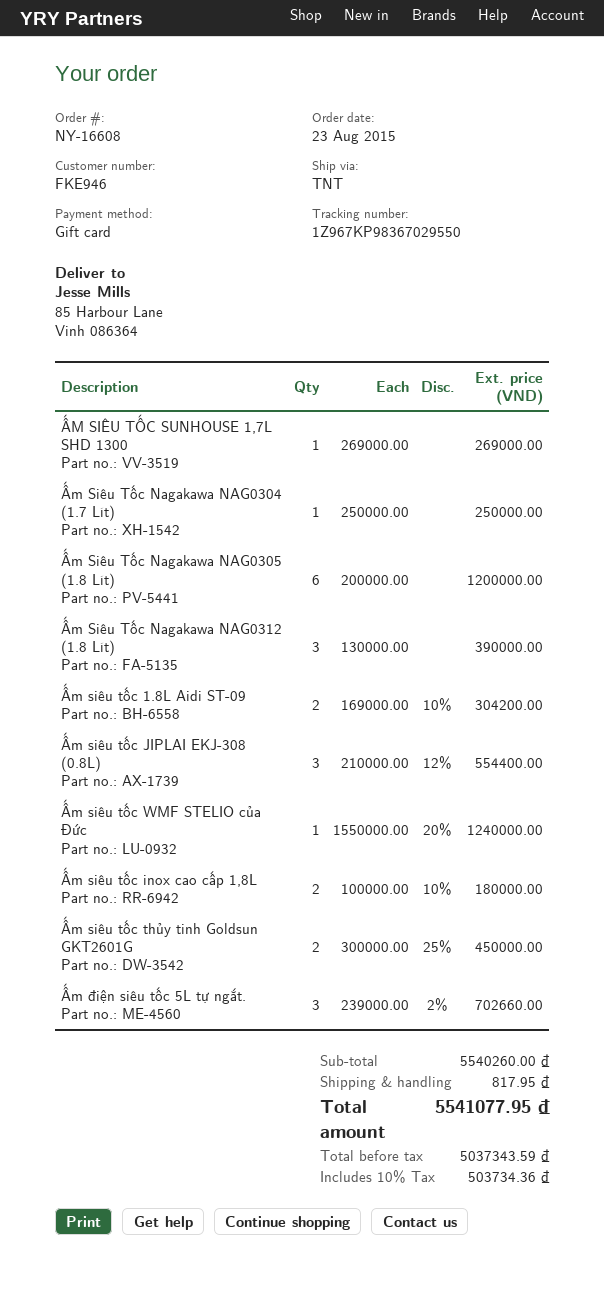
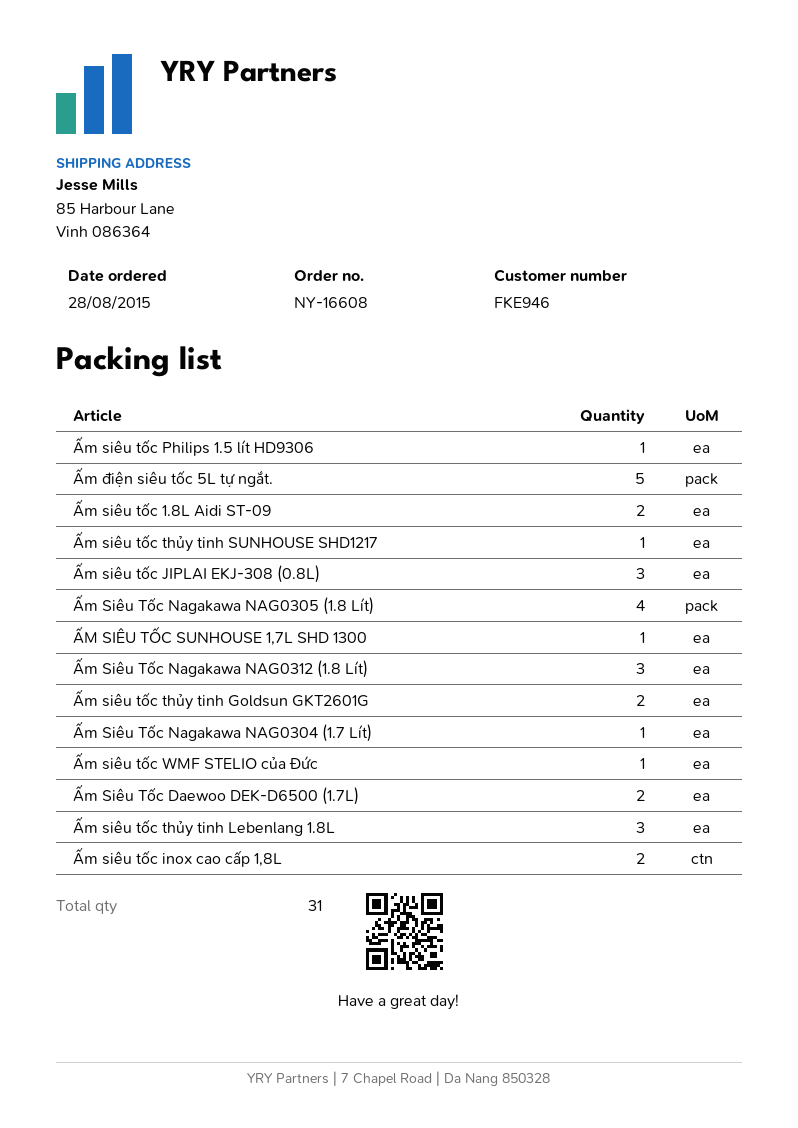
order date: 2015-08-23 -> 2015-08-28
Ấm Siêu Tốc Nagakawa NAG0305 (1.8 Lít): 6 -> 4
Ấm điện siêu tốc 5L tự ngắt.: 3 -> 5
Ấm siêu tốc Philips 1.5 lít HD9306: none -> 1
Ấm siêu tốc thủy tinh SUNHOUSE SHD1217: none -> 1
Ấm Siêu Tốc Daewoo DEK-D6500 (1.7L): none -> 2
Ấm siêu tốc thủy tinh Lebenlang 1.8L: none -> 3

